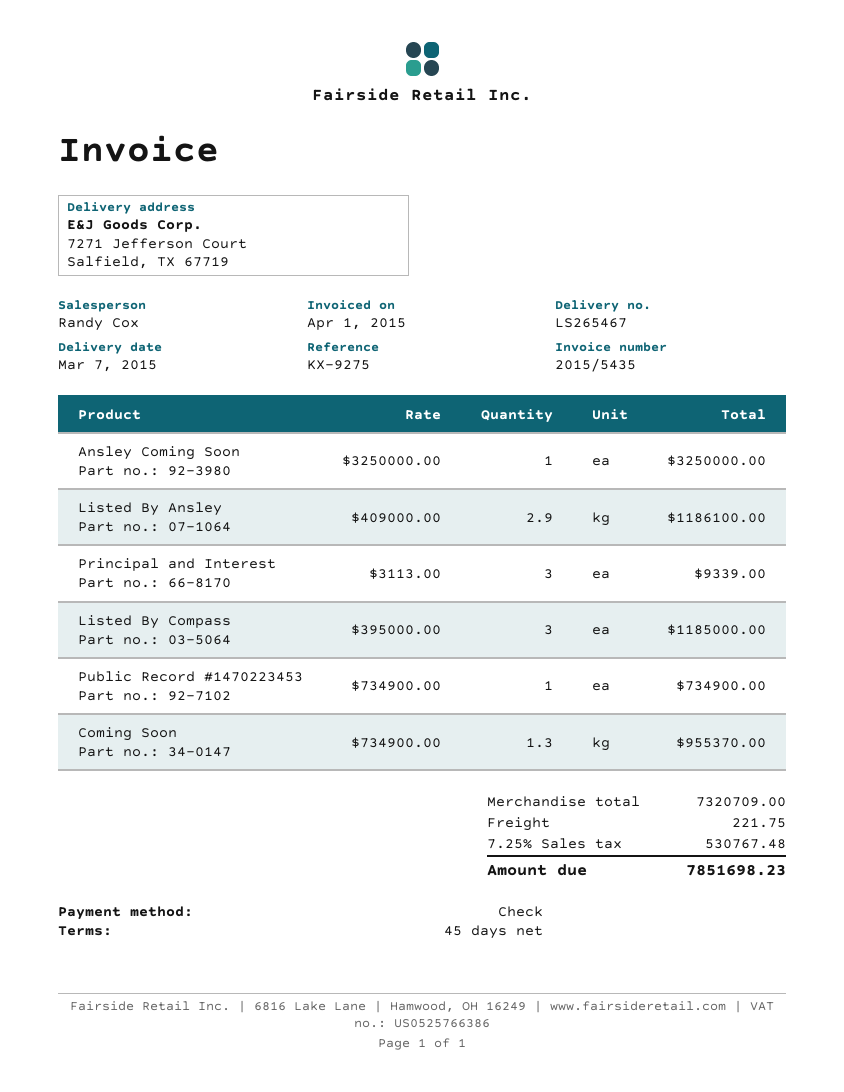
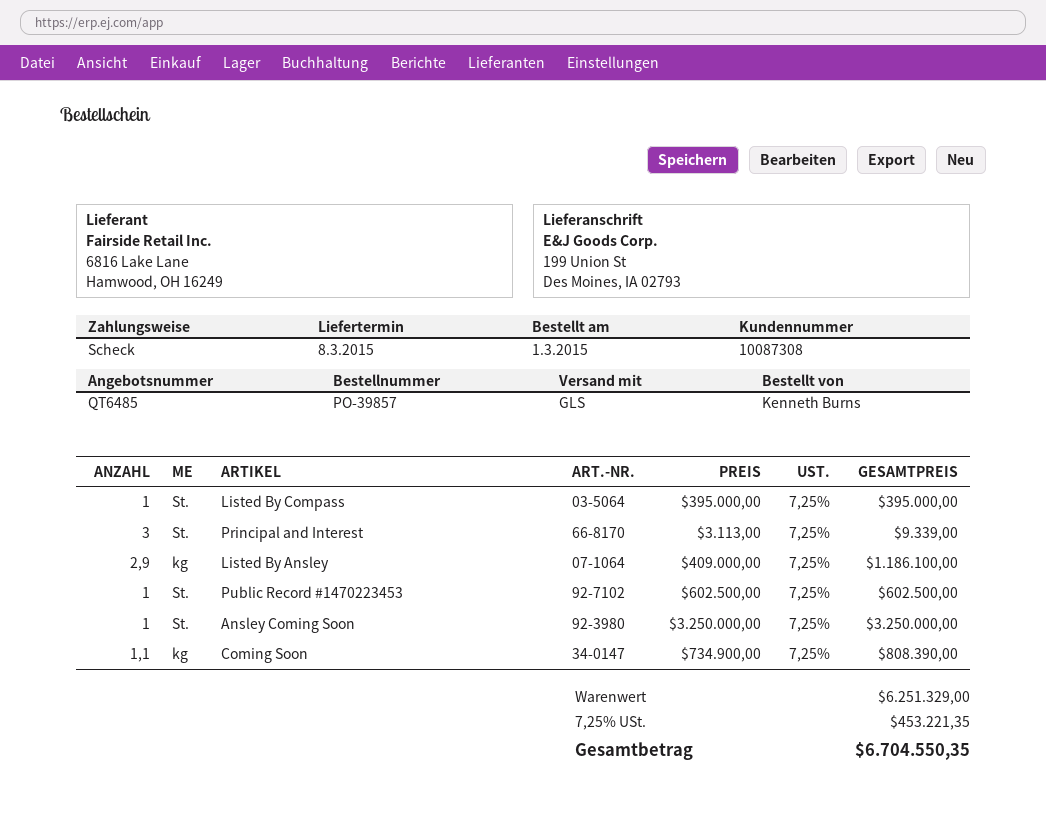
delivery date: 2015-03-07 -> 2015-03-08
ship to: 7271 Jefferson Court, Salfield, TX 67719 -> 199 Union St, Des Moines, IA 02793
Listed By Compass: 3 x 395000.00 = 1185000.00 -> 1 x 395000.00 = 395000.00
Public Record #1470223453: 1 x 734900.00 = 734900.00 -> 1 x 602500.00 = 602500.00
Coming Soon: 1.3 x 734900.00 = 955370.00 -> 1.1 x 734900.00 = 808390.00
subtotal: 7320709.00 -> 6251329.00
shipping: 221.75 -> none
tax: 7.25% = 530767.48 -> 7.25% = 453221.35
total: 7851698.23 -> 6704550.35

